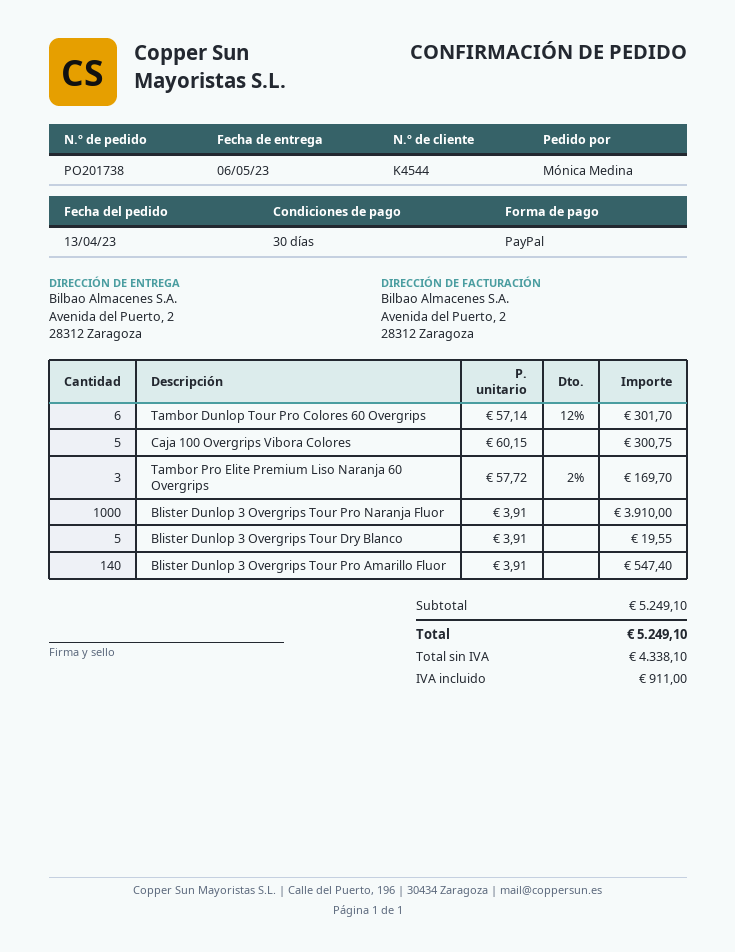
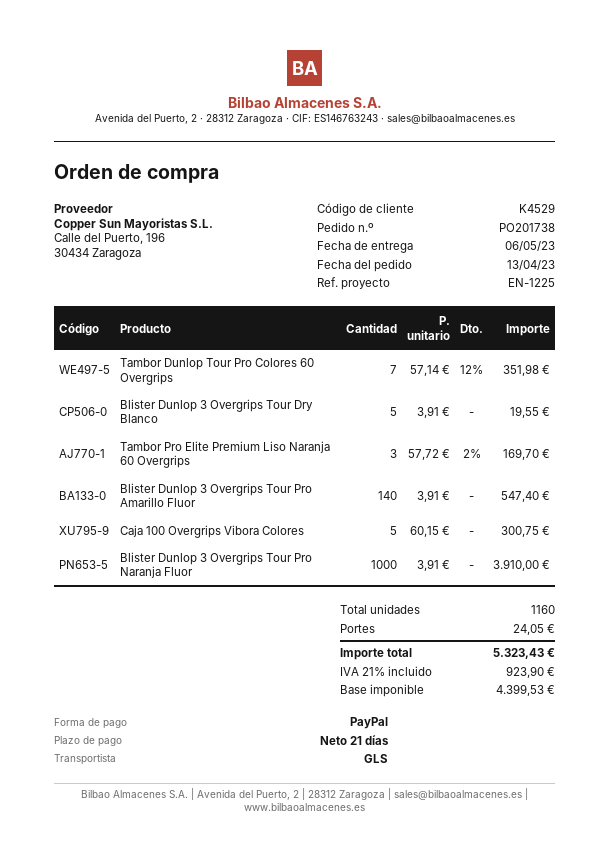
payment terms: 30 days -> 21 days
customer number: K4544 -> K4529
Tambor Dunlop Tour Pro Colores 60 Overgrips: 6 x 57.14 - 12% = 301.70 -> 7 x 57.14 - 12% = 351.98
shipping: none -> 24.05
net: 4338.10 -> 4399.53
tax: 911.00 -> 923.90
total: 5249.10 -> 5323.43

